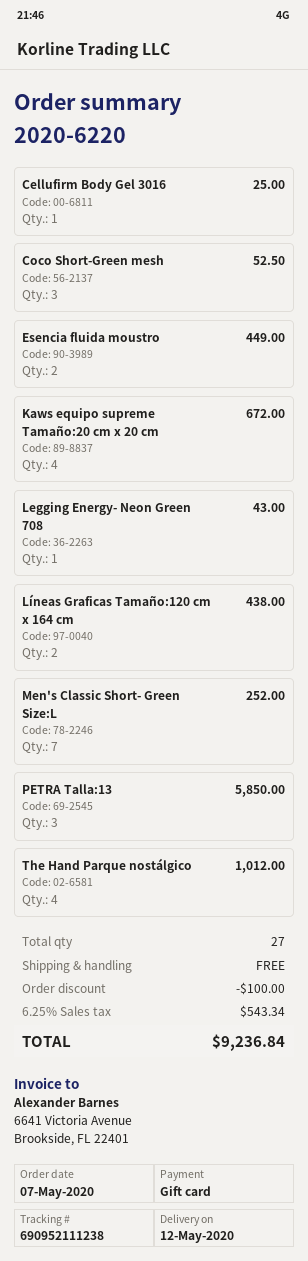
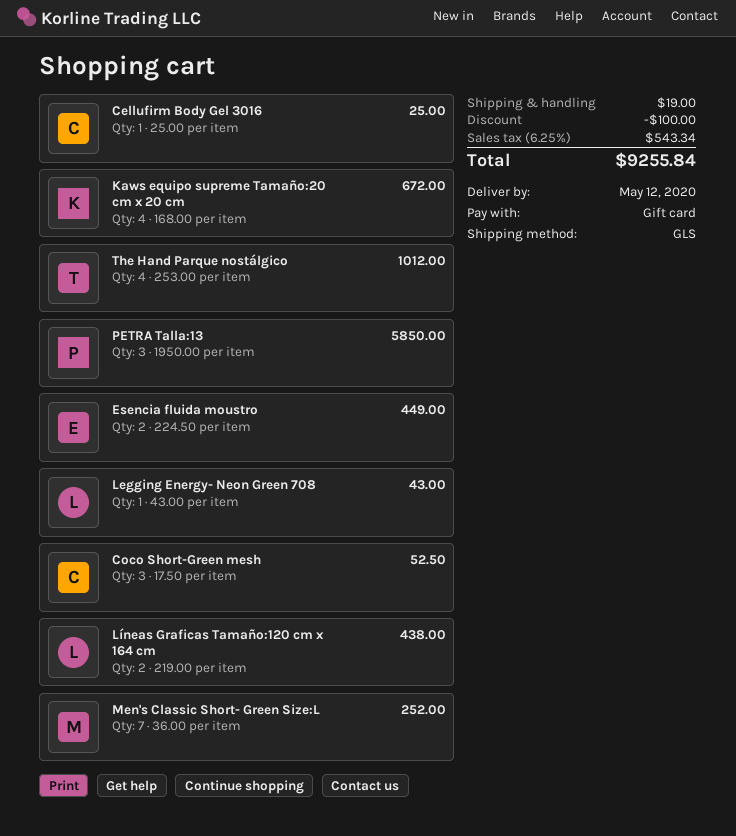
shipping: 0.00 -> 19.00
total: 9236.84 -> 9255.84

